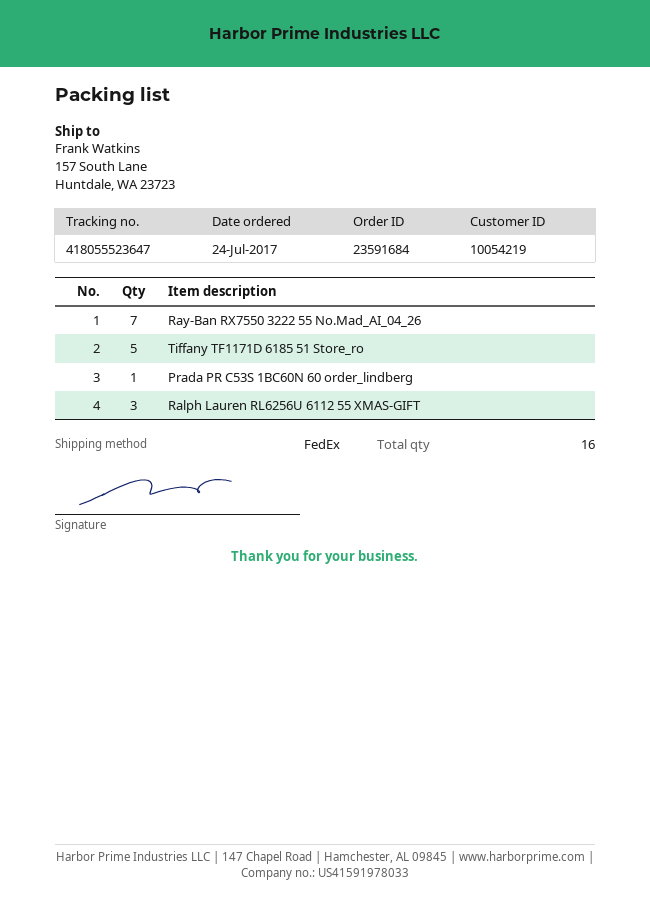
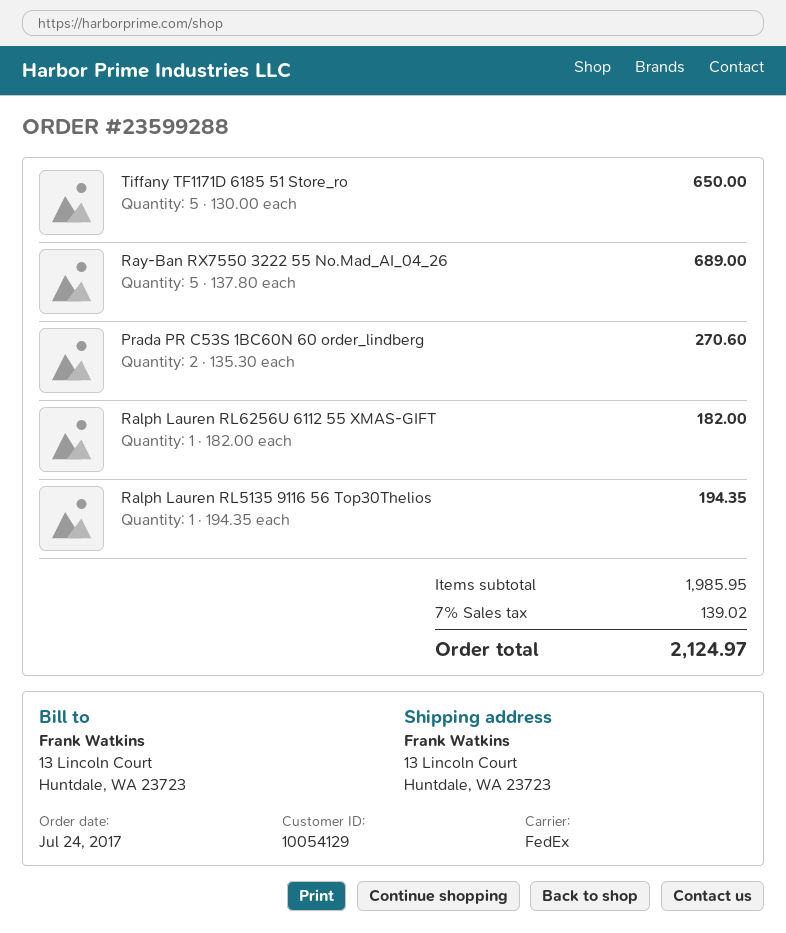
order number: 23591684 -> 23599288
customer number: 10054219 -> 10054129
ship to: 157 South Lane, Huntdale, WA 23723 -> 13 Lincoln Court, Huntdale, WA 23723
Ray-Ban RX7550 3222 55 No.Mad_AI_04_26: 7 -> 5
Prada PR C53S 1BC60N 60 order_lindberg: 1 -> 2
Ralph Lauren RL6256U 6112 55 XMAS-GIFT: 3 -> 1
Ralph Lauren RL5135 9116 56 Top30Thelios: none -> 1

